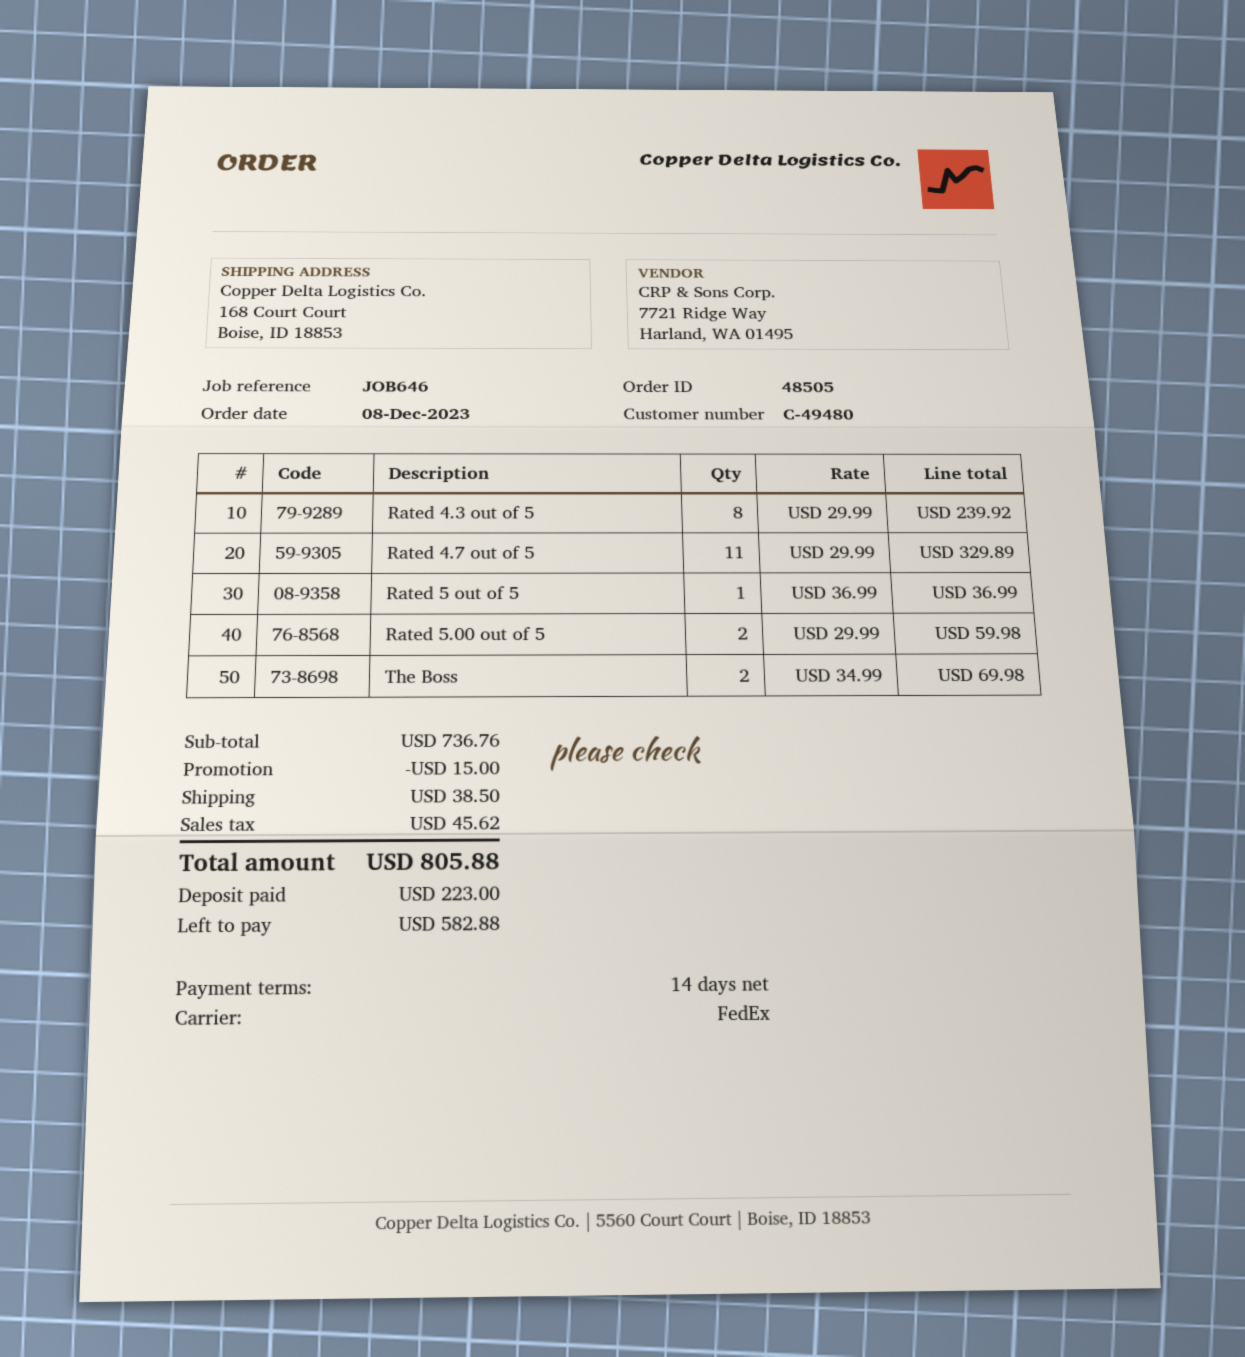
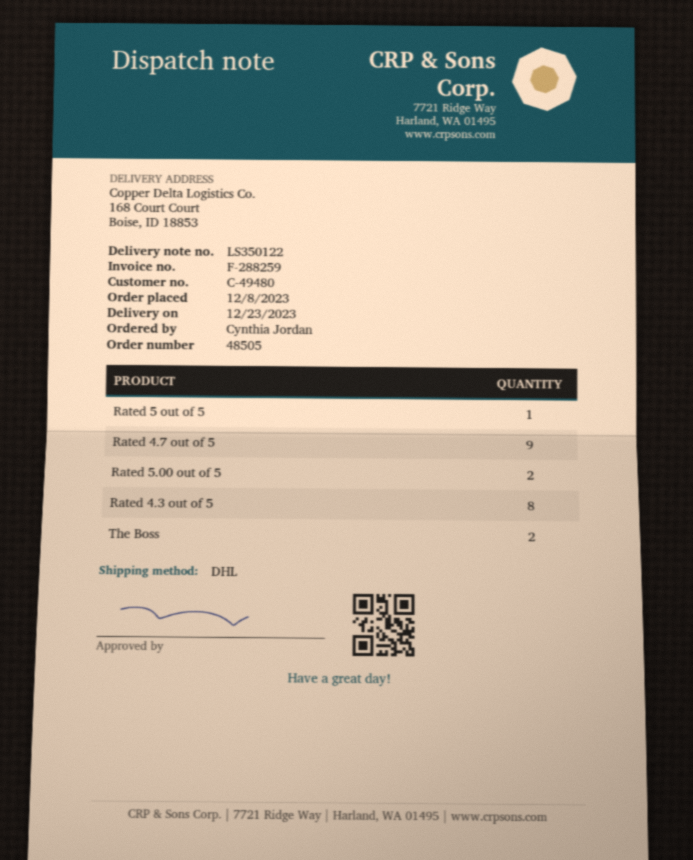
shipping method: FedEx -> DHL
Rated 4.7 out of 5: 11 -> 9

